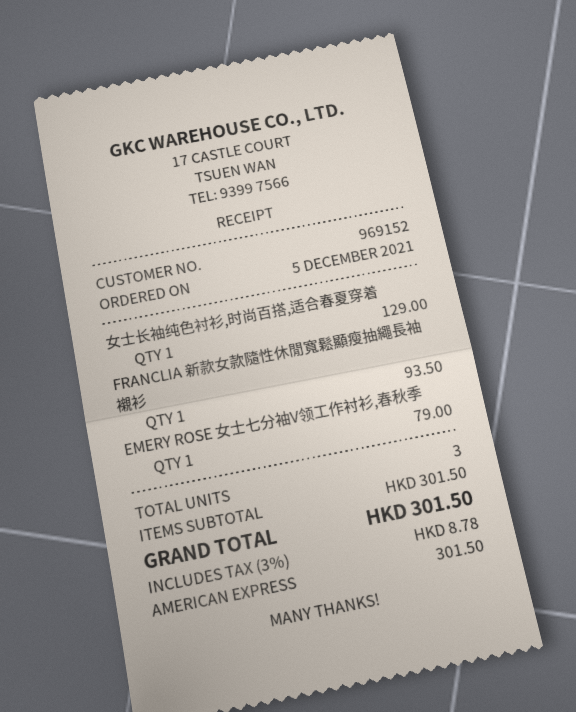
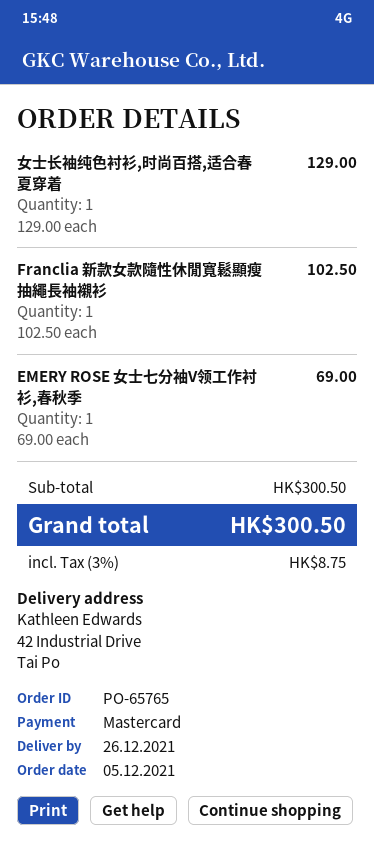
payment method: American Express -> Mastercard
FRANCLIA 新款女款隨性休閒寬鬆顯瘦抽繩長袖襯衫: 1 for 93.50 -> 1 for 102.50
EMERY ROSE 女士七分袖V领工作衬衫,春秋季: 1 for 79.00 -> 1 for 69.00
subtotal: 301.50 -> 300.50
tax: 3% = 8.78 -> 3% = 8.75
total: 301.50 -> 300.50

